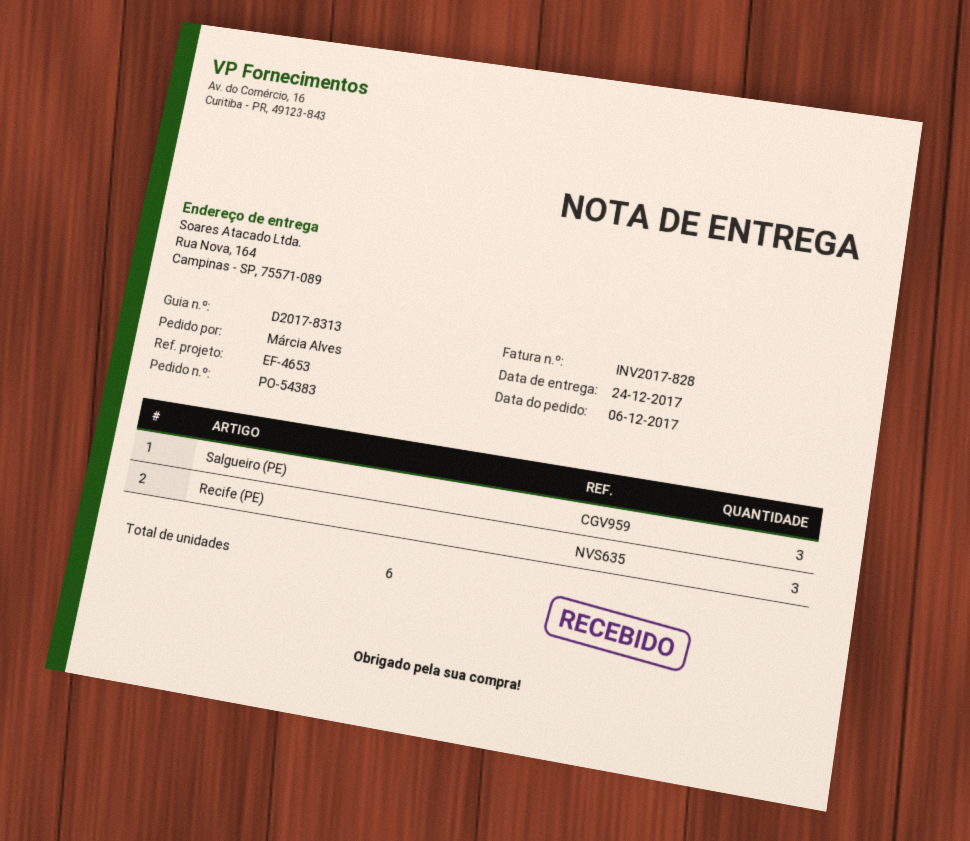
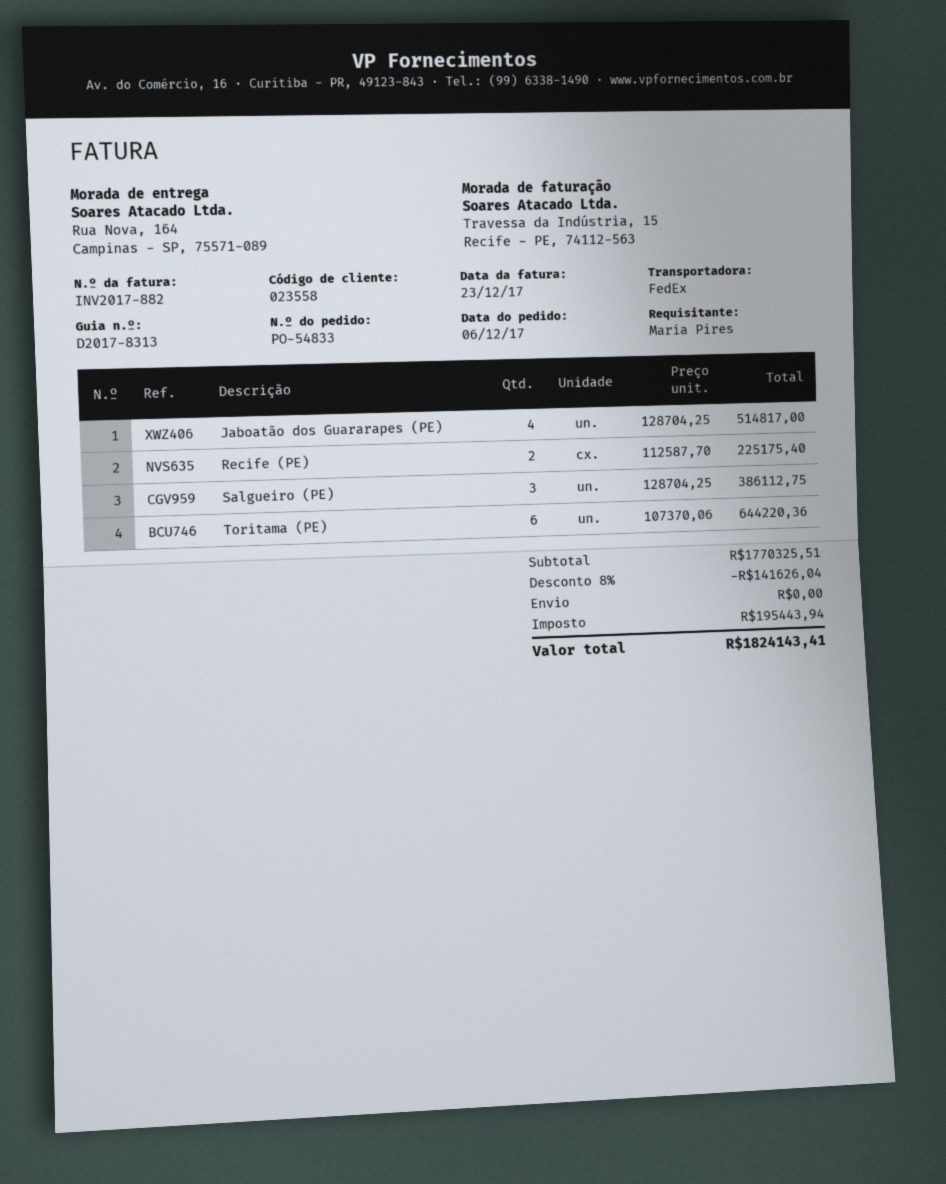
order number: PO-54383 -> PO-54833
invoice number: INV2017-828 -> INV2017-882
ordered by: Márcia Alves -> Maria Pires
Recife (PE): 3 -> 2
Jaboatão dos Guararapes (PE): none -> 4
Toritama (PE): none -> 6

